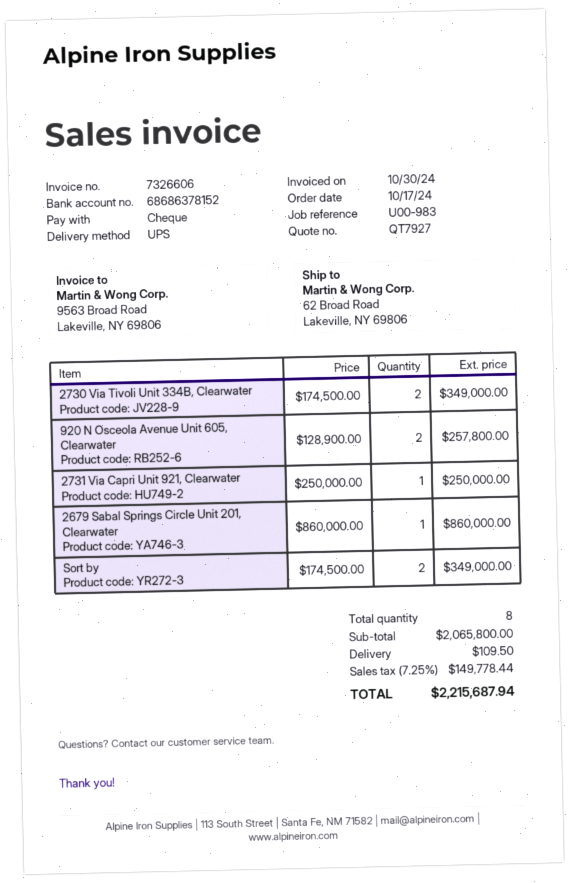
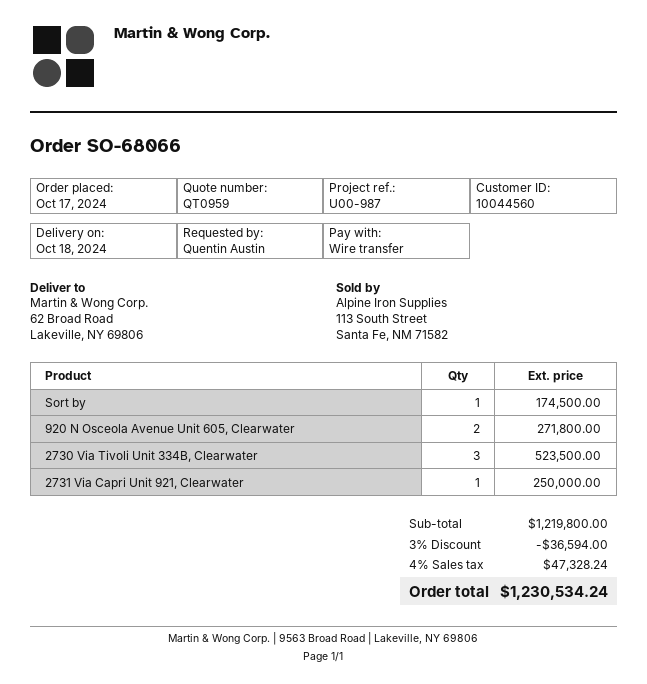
quote number: QT7927 -> QT0959
reference: U00-983 -> U00-987
payment method: cheque -> bank transfer
2730 Via Tivoli Unit 334B, Clearwater: 2 for 349000.00 -> 3 for 523500.00
920 N Osceola Avenue Unit 605, Clearwater: 2 for 257800.00 -> 2 for 271800.00
2679 Sabal Springs Circle Unit 201, Clearwater: 1 for 860000.00 -> none
Sort by: 2 for 349000.00 -> 1 for 174500.00
subtotal: 2065800.00 -> 1219800.00
discount: none -> 3% = 36594.00
shipping: 109.50 -> none
tax: 7.25% = 149778.44 -> 4% = 47328.24
total: 2215687.94 -> 1230534.24

